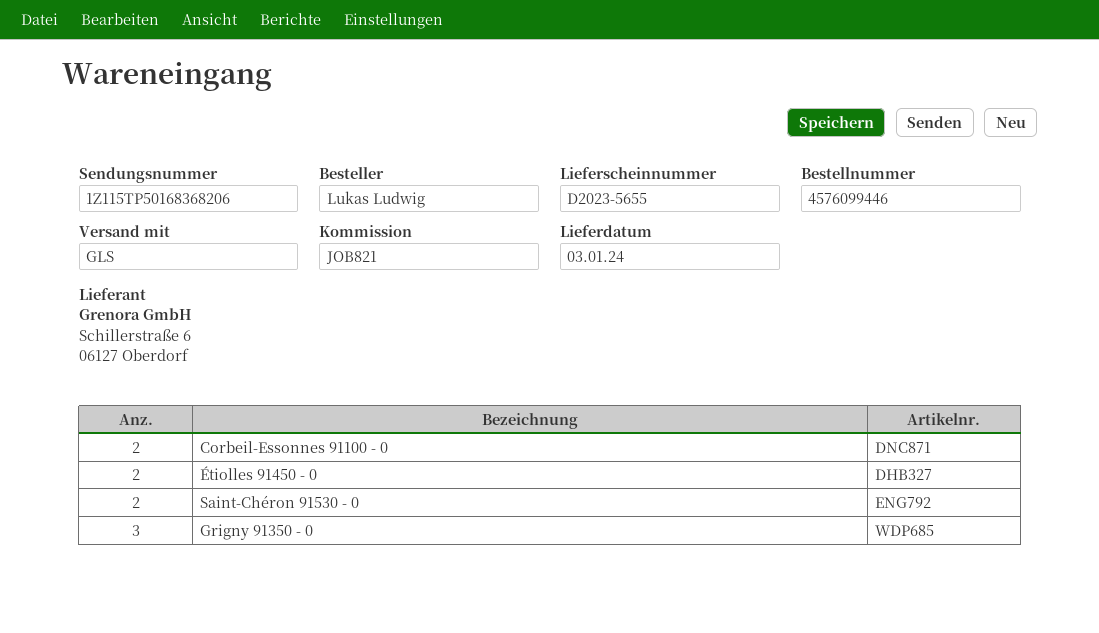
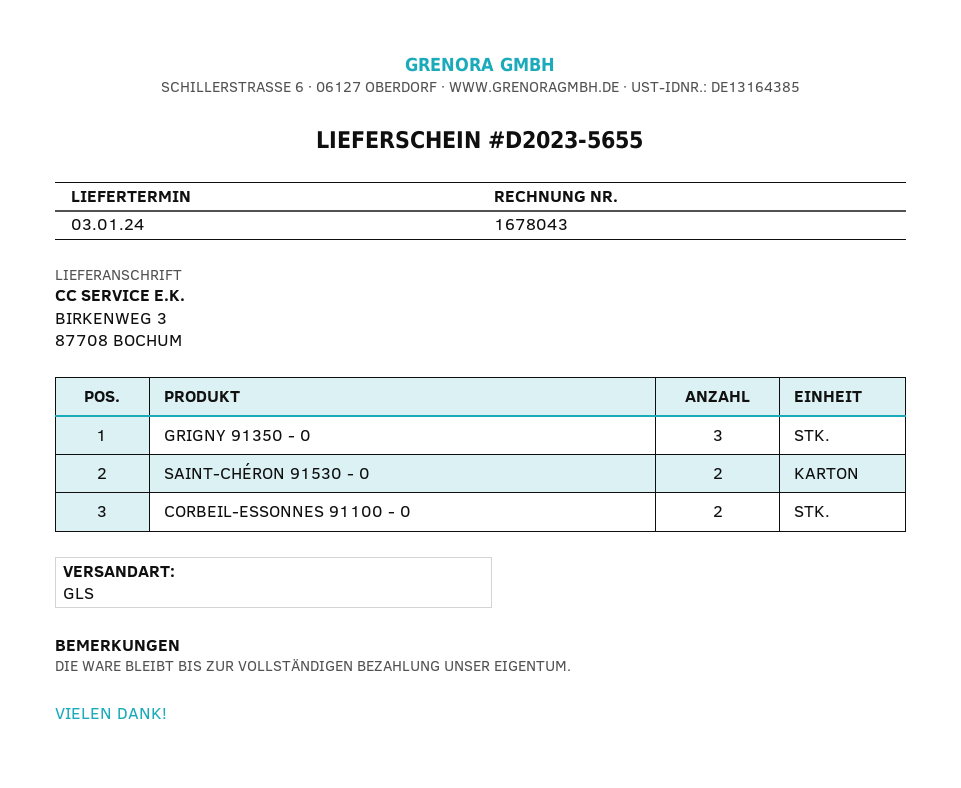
Étiolles 91450 - 0: 2 -> none

